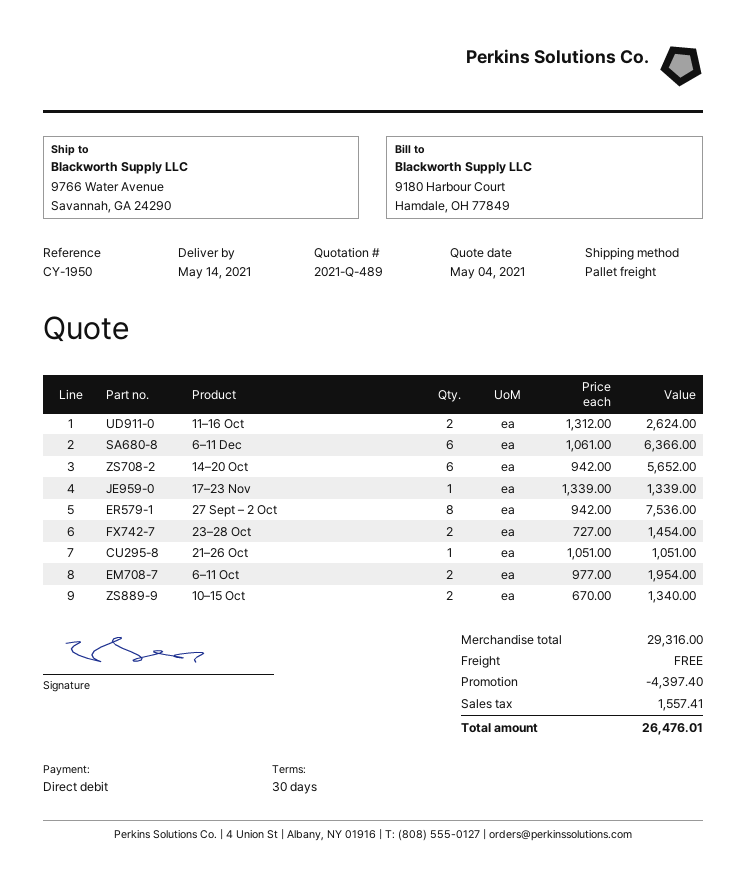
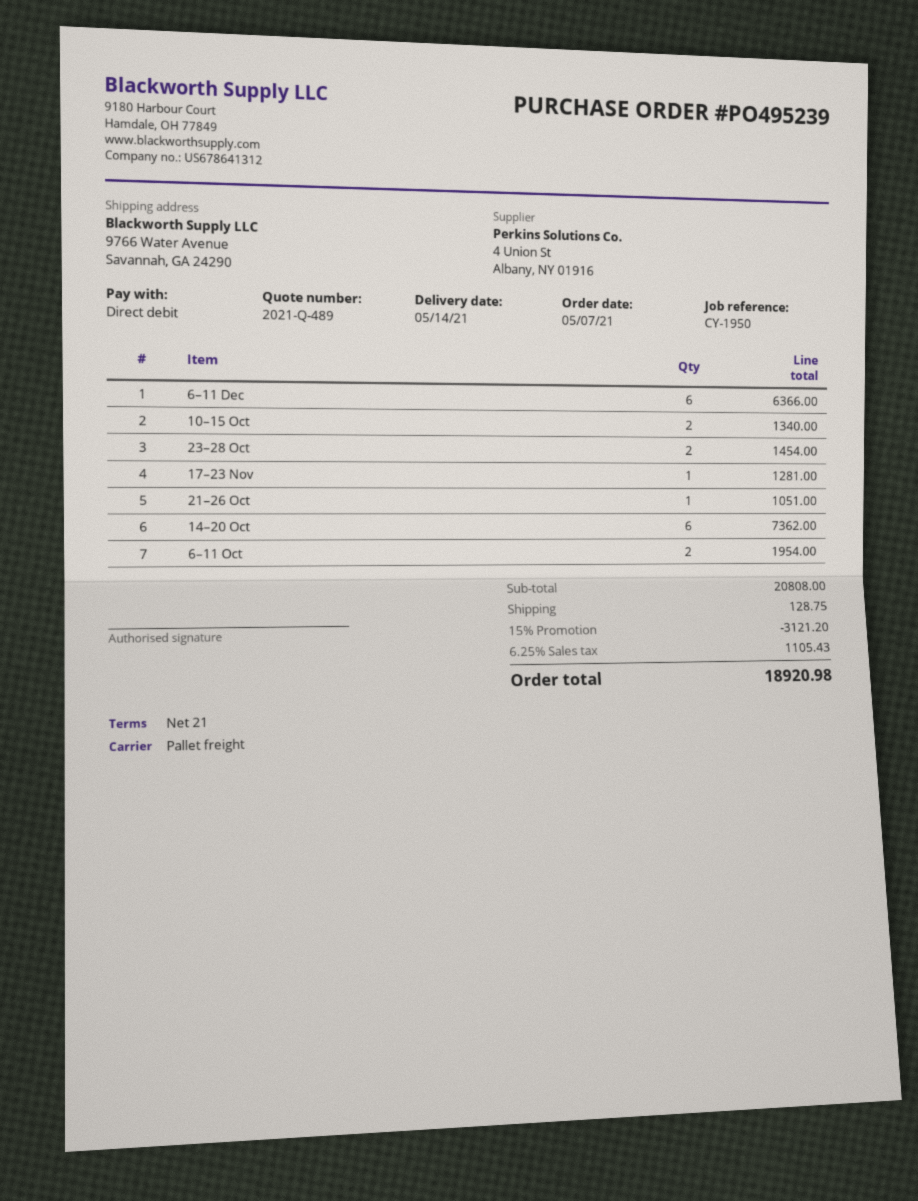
payment terms: 30 days -> 21 days
11–16 Oct: 2 for 2624.00 -> none
14–20 Oct: 6 for 5652.00 -> 6 for 7362.00
17–23 Nov: 1 for 1339.00 -> 1 for 1281.00
27 Sept – 2 Oct: 8 for 7536.00 -> none
subtotal: 29316.00 -> 20808.00
discount: 4397.40 -> 3121.20
shipping: 0.00 -> 128.75
tax: 1557.41 -> 1105.43
total: 26476.01 -> 18920.98

